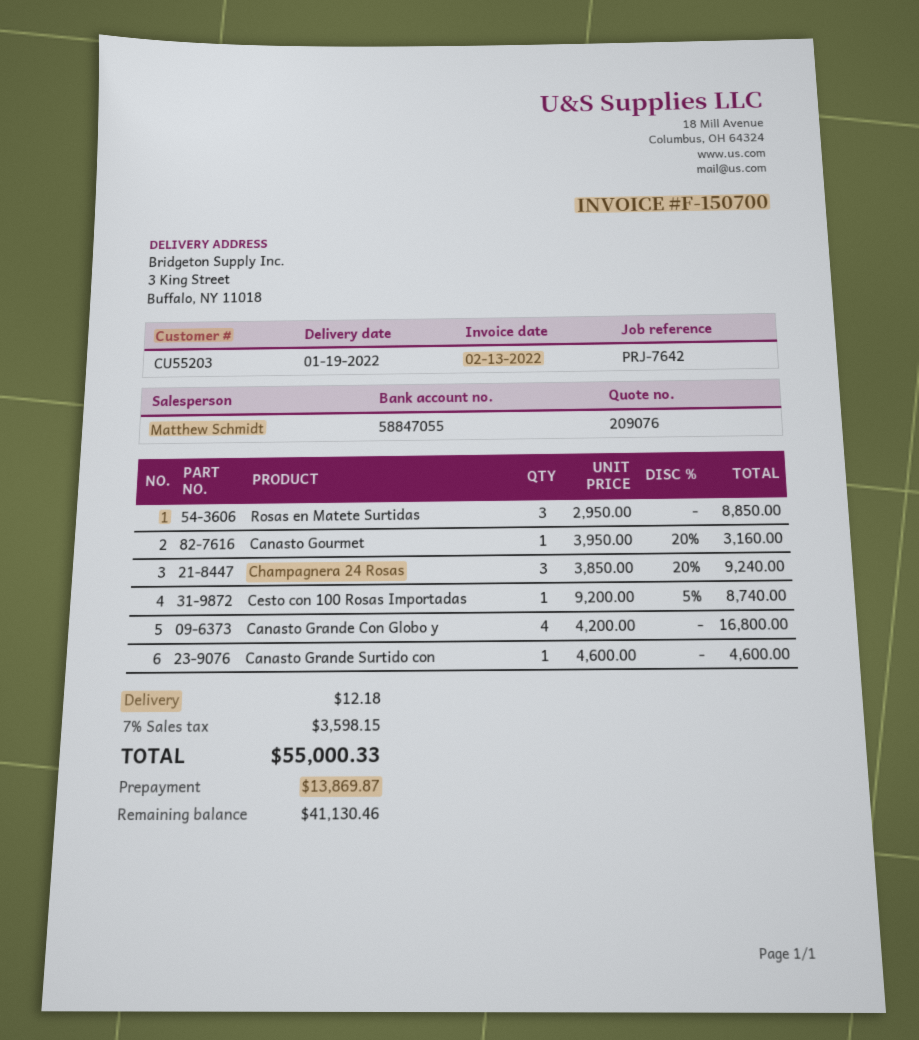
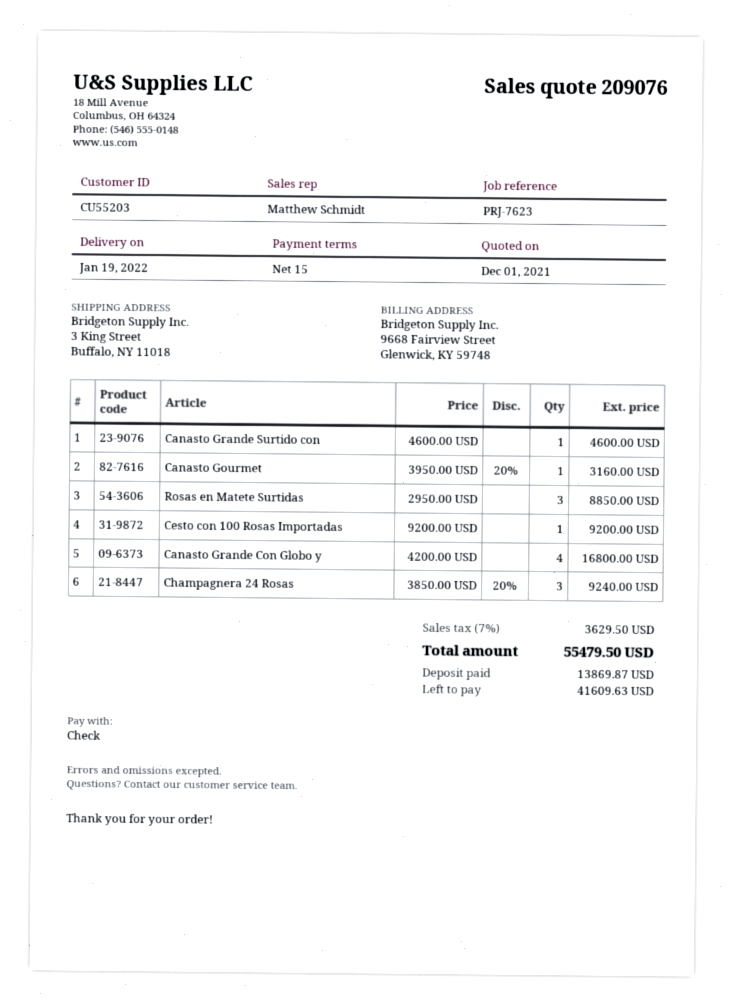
reference: PRJ-7642 -> PRJ-7623
Cesto con 100 Rosas Importadas: 1 x 9200.00 - 5% = 8740.00 -> 1 x 9200.00 = 9200.00
shipping: 12.18 -> none
tax: 7% = 3598.15 -> 7% = 3629.50
total: 55000.33 -> 55479.50
balance: 41130.46 -> 41609.63

